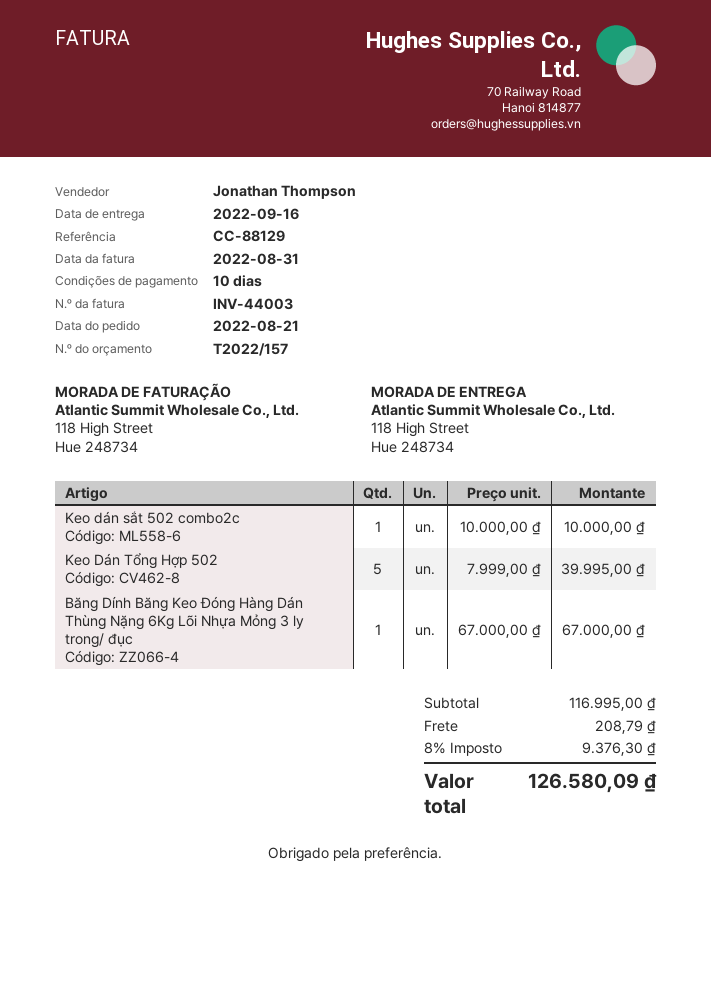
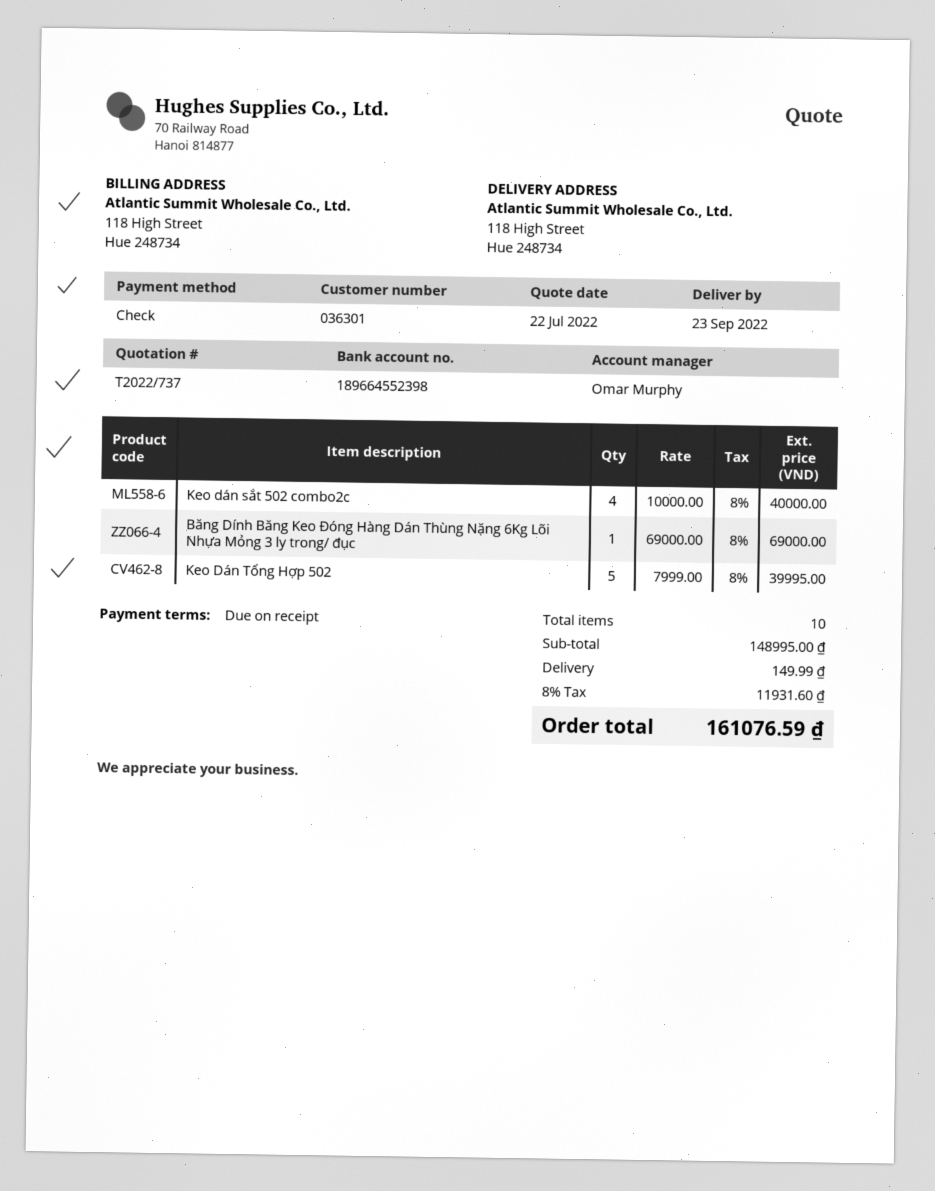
quote number: T2022/157 -> T2022/737
delivery date: 2022-09-16 -> 2022-09-23
payment terms: 10 days -> on receipt
sales rep: Jonathan Thompson -> Omar Murphy
Keo dán sắt 502 combo2c: 1 x 10000.00 = 10000.00 -> 4 x 10000.00 = 40000.00
Băng Dính Băng Keo Đóng Hàng Dán Thùng Nặng 6Kg Lõi Nhựa Mỏng 3 ly trong/ đục: 1 x 67000.00 = 67000.00 -> 1 x 69000.00 = 69000.00
subtotal: 116995.00 -> 148995.00
shipping: 208.79 -> 149.99
tax: 8% = 9376.30 -> 8% = 11931.60
total: 126580.09 -> 161076.59

